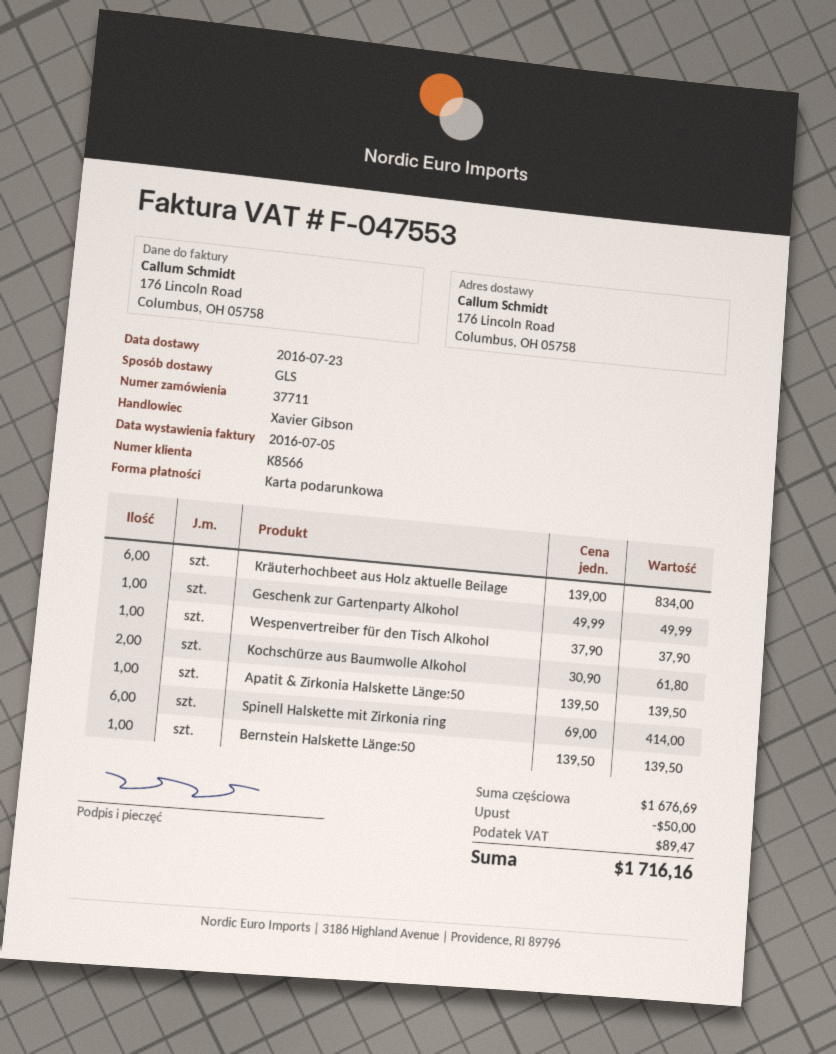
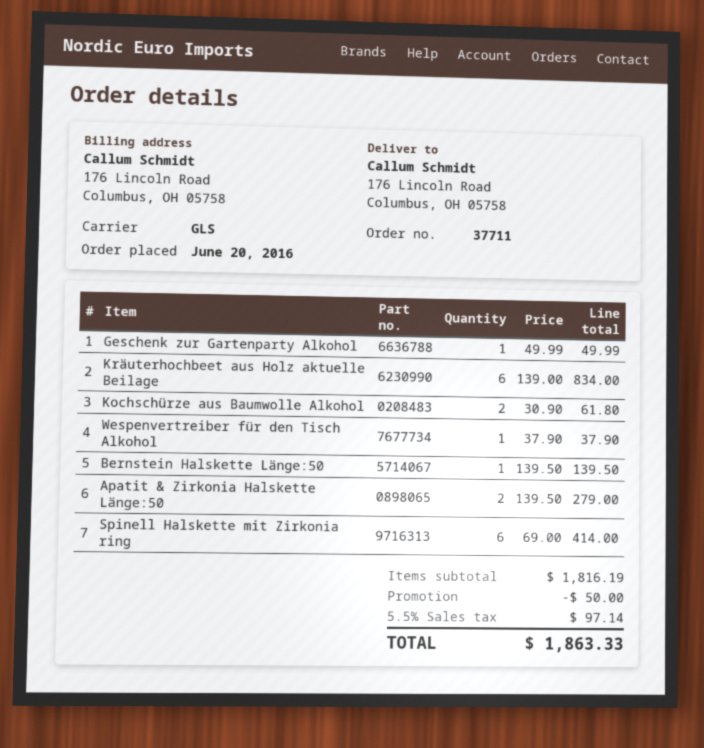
Apatit & Zirkonia Halskette Länge:50: 1 x 139.50 = 139.50 -> 2 x 139.50 = 279.00
subtotal: 1676.69 -> 1816.19
tax: 89.47 -> 97.14
total: 1716.16 -> 1863.33

